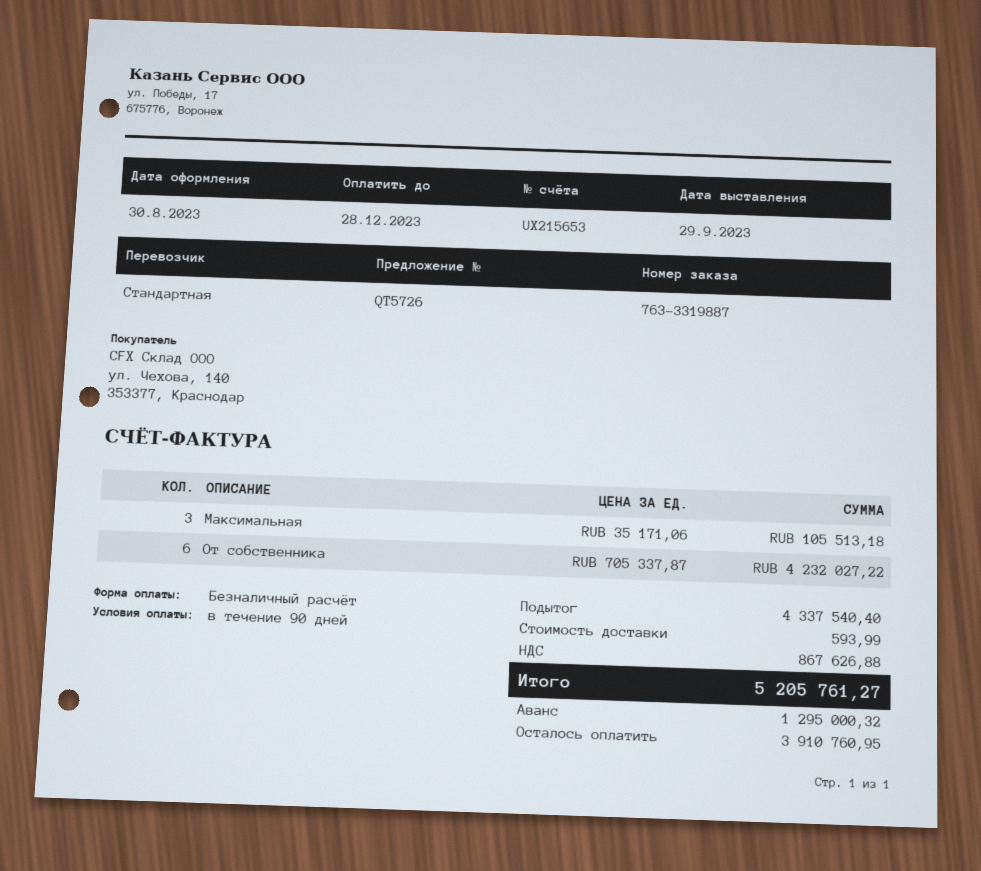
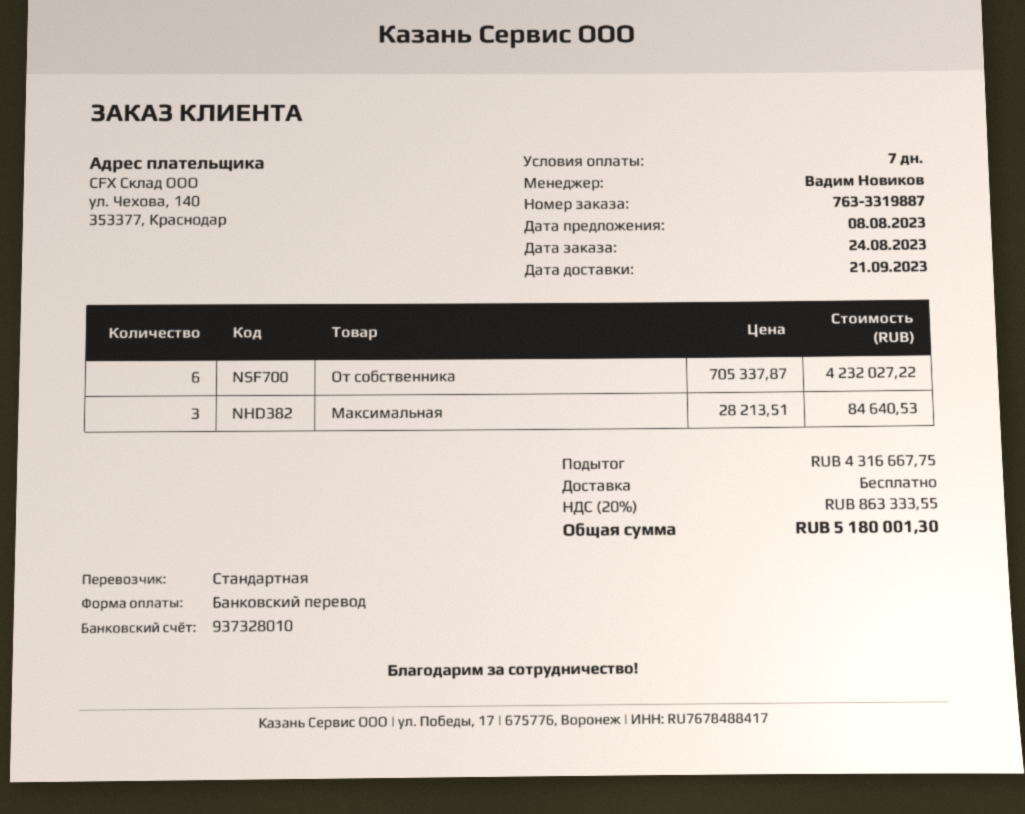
order date: 2023-08-30 -> 2023-08-24
payment terms: 90 days -> 7 days
Максимальная: 3 x 35171.06 = 105513.18 -> 3 x 28213.51 = 84640.53
subtotal: 4337540.40 -> 4316667.75
shipping: 593.99 -> 0.00
tax: 867626.88 -> 863333.55
total: 5205761.27 -> 5180001.30

